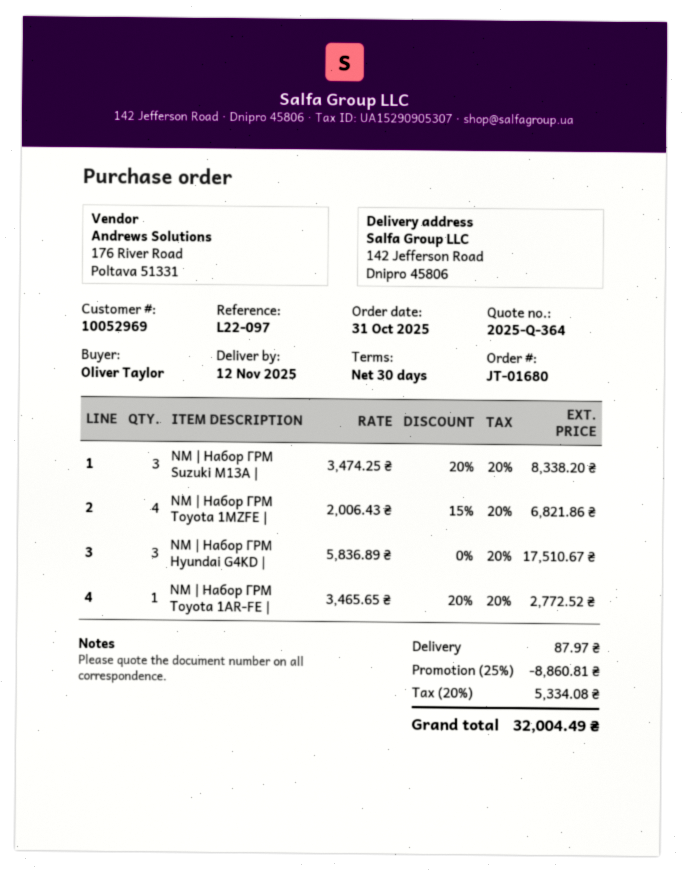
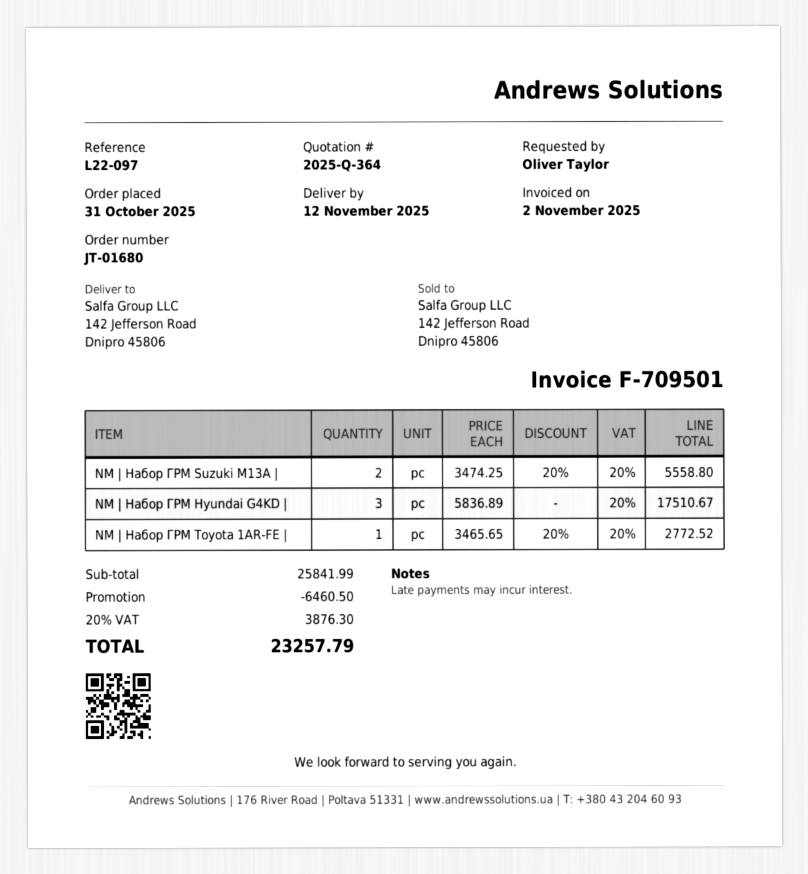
NM | Набор ГРМ Suzuki M13A |: 3 x 3474.25 - 20% = 8338.20 -> 2 x 3474.25 - 20% = 5558.80
NM | Набор ГРМ Toyota 1MZFE |: 4 x 2006.43 - 15% = 6821.86 -> none
discount: 8860.81 -> 6460.50
shipping: 87.97 -> none
tax: 20% = 5334.08 -> 20% = 3876.30
total: 32004.49 -> 23257.79

